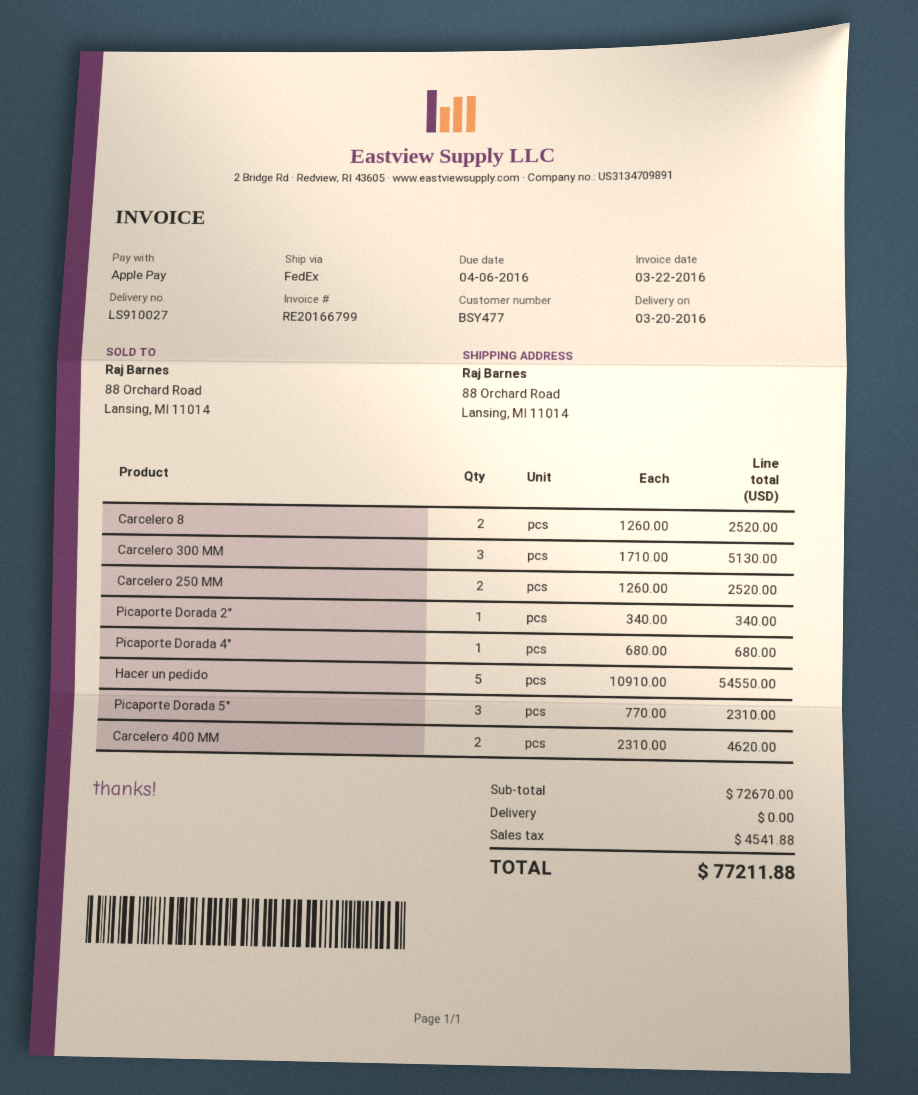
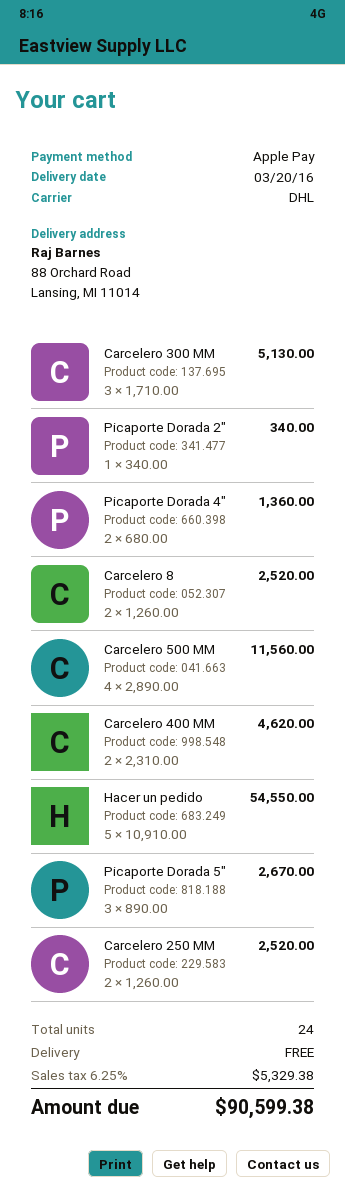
shipping method: FedEx -> DHL
Picaporte Dorada 4": 1 x 680.00 = 680.00 -> 2 x 680.00 = 1360.00
Picaporte Dorada 5": 3 x 770.00 = 2310.00 -> 3 x 890.00 = 2670.00
Carcelero 500 MM: none -> 4 x 2890.00 = 11560.00
tax: 4541.88 -> 5329.38
total: 77211.88 -> 90599.38

